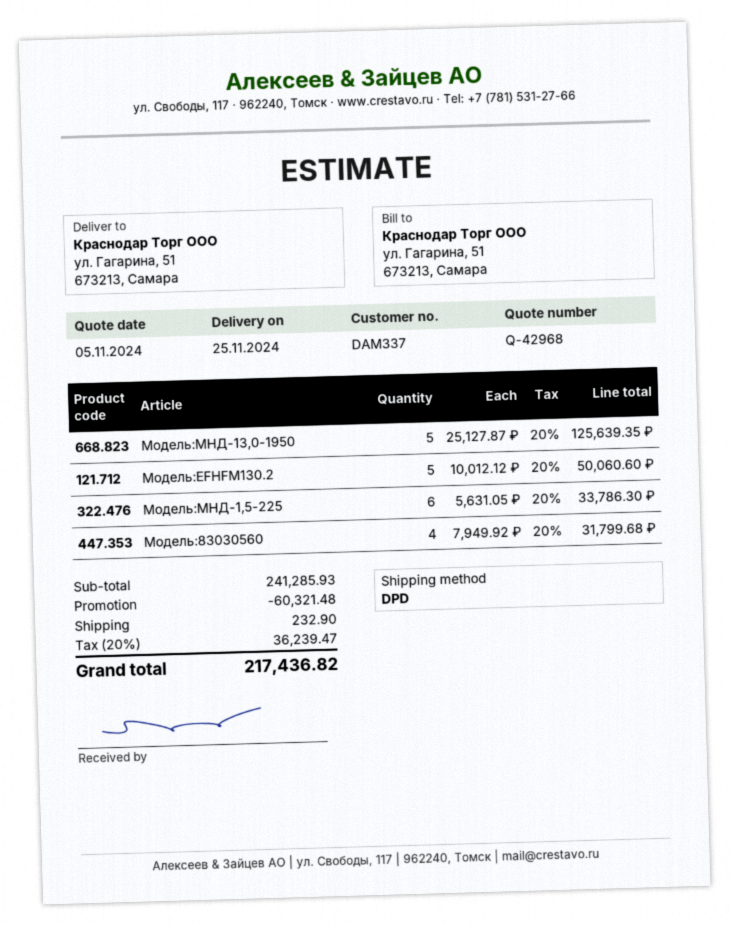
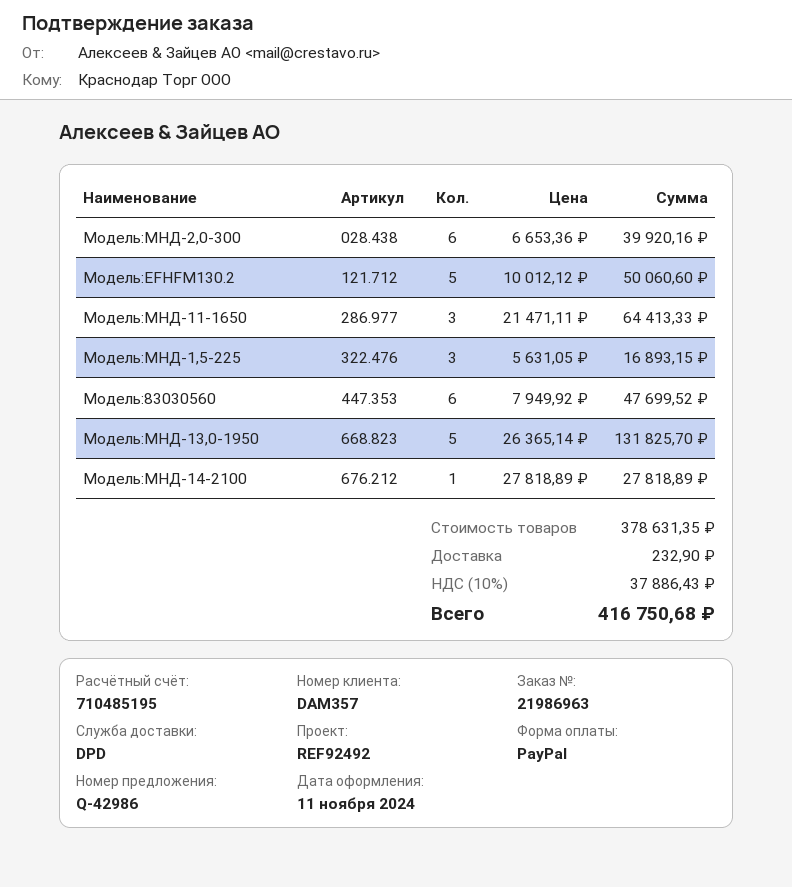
quote number: Q-42968 -> Q-42986
customer number: DAM337 -> DAM357
Модель:МНД-13,0-1950: 5 x 25127.87 = 125639.35 -> 5 x 26365.14 = 131825.70
Модель:МНД-1,5-225: 6 x 5631.05 = 33786.30 -> 3 x 5631.05 = 16893.15
Модель:83030560: 4 x 7949.92 = 31799.68 -> 6 x 7949.92 = 47699.52
Модель:МНД-2,0-300: none -> 6 x 6653.36 = 39920.16
Модель:МНД-11-1650: none -> 3 x 21471.11 = 64413.33
Модель:МНД-14-2100: none -> 1 x 27818.89 = 27818.89
subtotal: 241285.93 -> 378631.35
discount: 60321.48 -> none
tax: 20% = 36239.47 -> 10% = 37886.43
total: 217436.82 -> 416750.68

